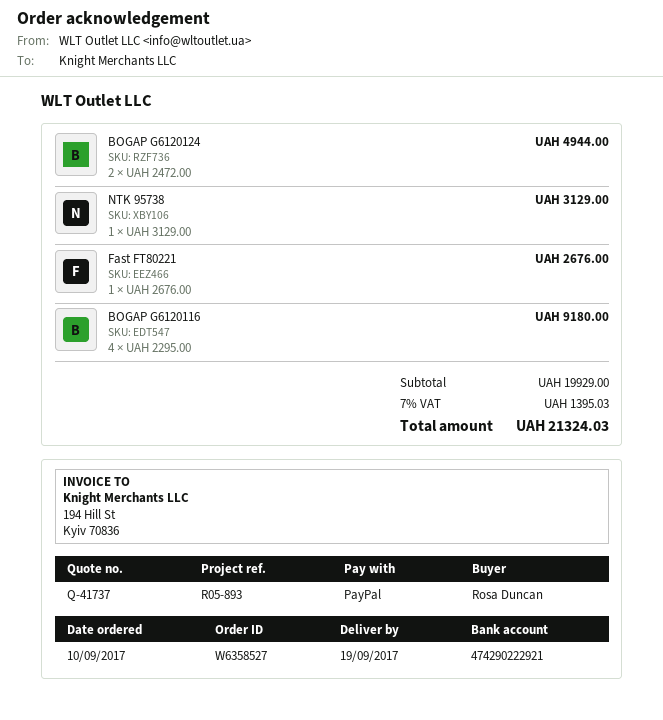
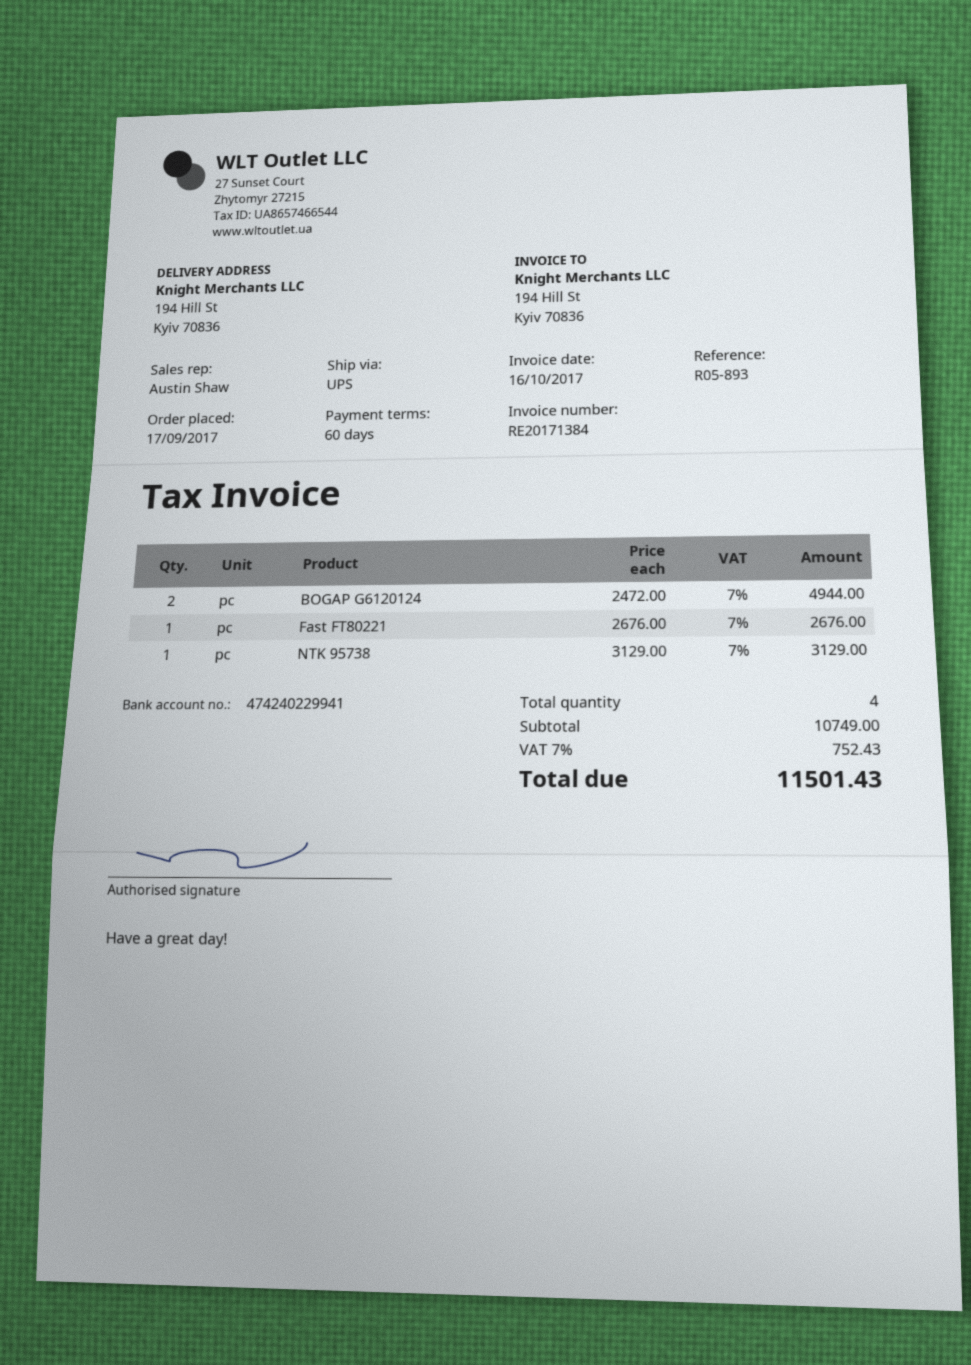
order date: 2017-09-10 -> 2017-09-17
bank account: 474290222921 -> 474240229941
BOGAP G6120116: 4 x 2295.00 = 9180.00 -> none
subtotal: 19929.00 -> 10749.00
tax: 7% = 1395.03 -> 7% = 752.43
total: 21324.03 -> 11501.43

